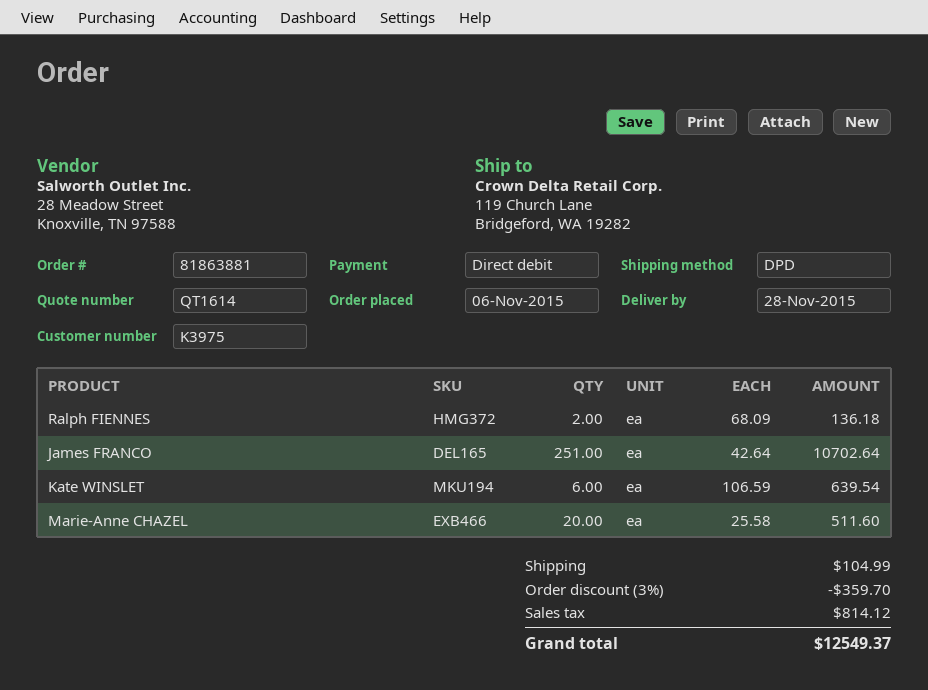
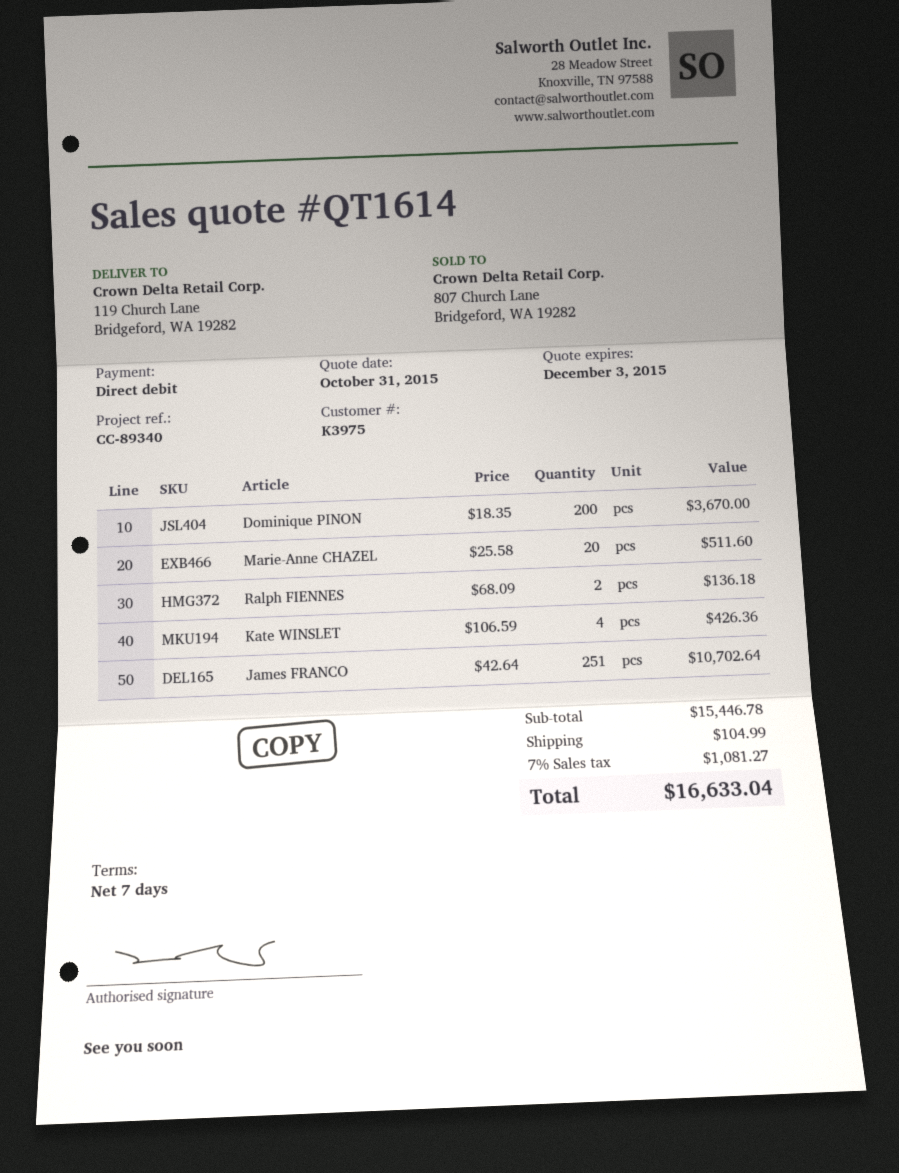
Kate WINSLET: 6 x 106.59 = 639.54 -> 4 x 106.59 = 426.36
Dominique PINON: none -> 200 x 18.35 = 3670.00
discount: 3% = 359.70 -> none
tax: 814.12 -> 1081.27
total: 12549.37 -> 16633.04

